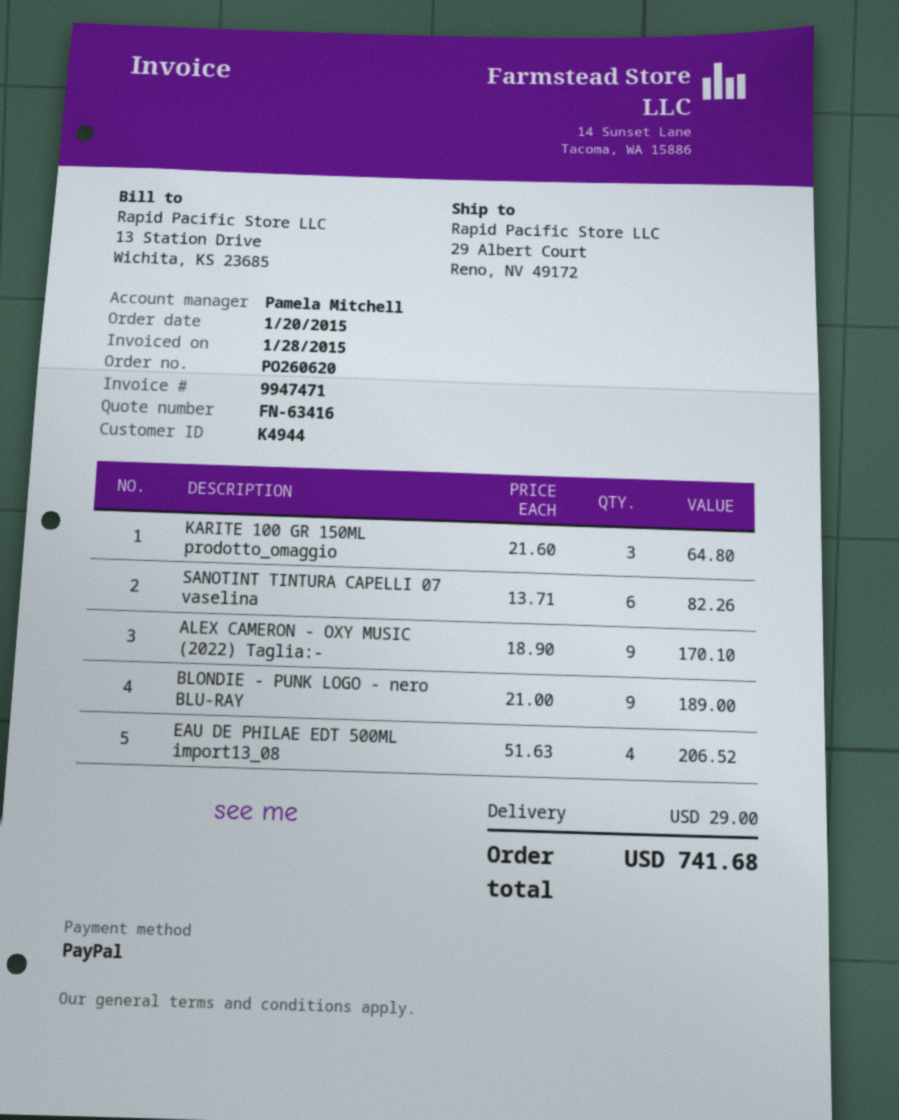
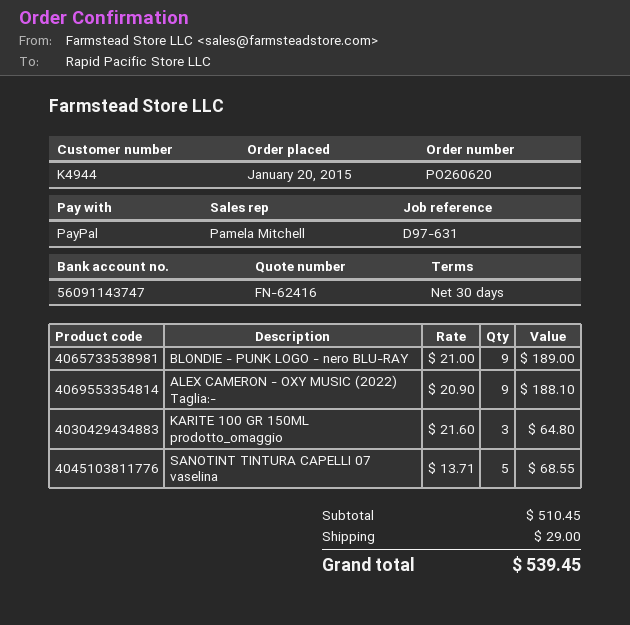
quote number: FN-63416 -> FN-62416
SANOTINT TINTURA CAPELLI 07 vaselina: 6 x 13.71 = 82.26 -> 5 x 13.71 = 68.55
ALEX CAMERON - OXY MUSIC (2022) Taglia:-: 9 x 18.90 = 170.10 -> 9 x 20.90 = 188.10
EAU DE PHILAE EDT 500ML import13_08: 4 x 51.63 = 206.52 -> none
total: 741.68 -> 539.45

